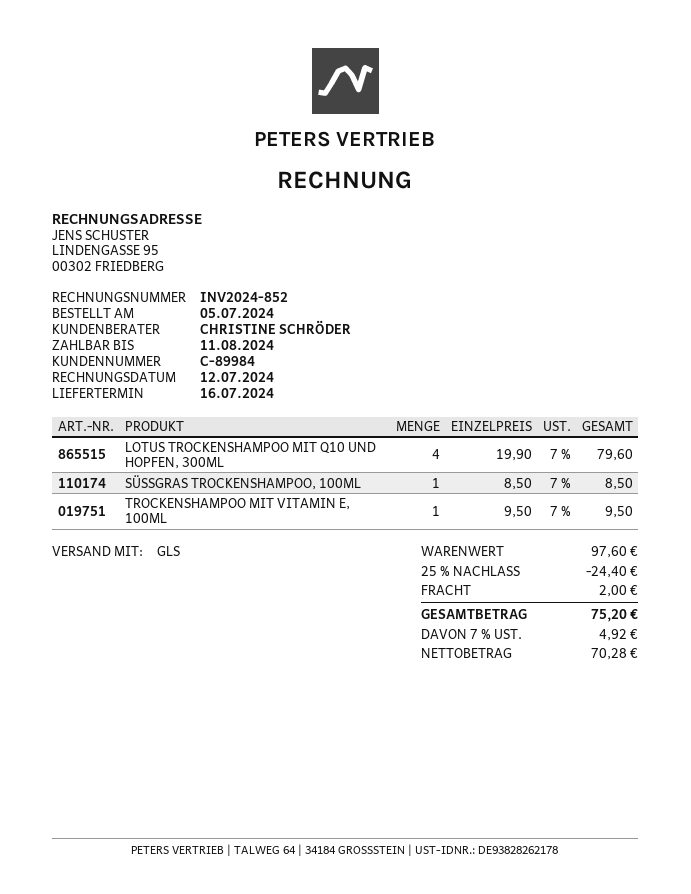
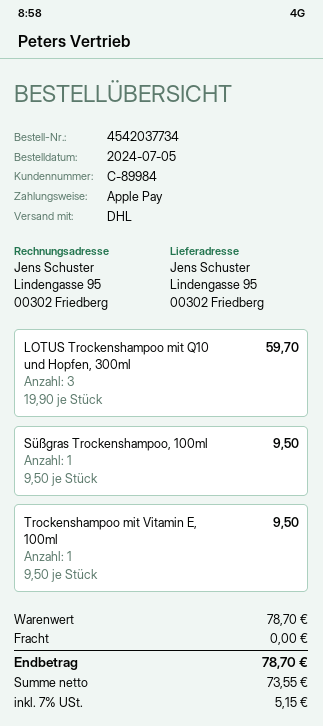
shipping method: GLS -> DHL
LOTUS TROCKENSHAMPOO MIT Q10 UND HOPFEN, 300ML: 4 x 19.90 = 79.60 -> 3 x 19.90 = 59.70
SÜSSGRAS TROCKENSHAMPOO, 100ML: 1 x 8.50 = 8.50 -> 1 x 9.50 = 9.50
subtotal: 97.60 -> 78.70
discount: 25% = 24.40 -> none
shipping: 2.00 -> 0.00
net: 70.28 -> 73.55
tax: 7% = 4.92 -> 7% = 5.15
total: 75.20 -> 78.70

